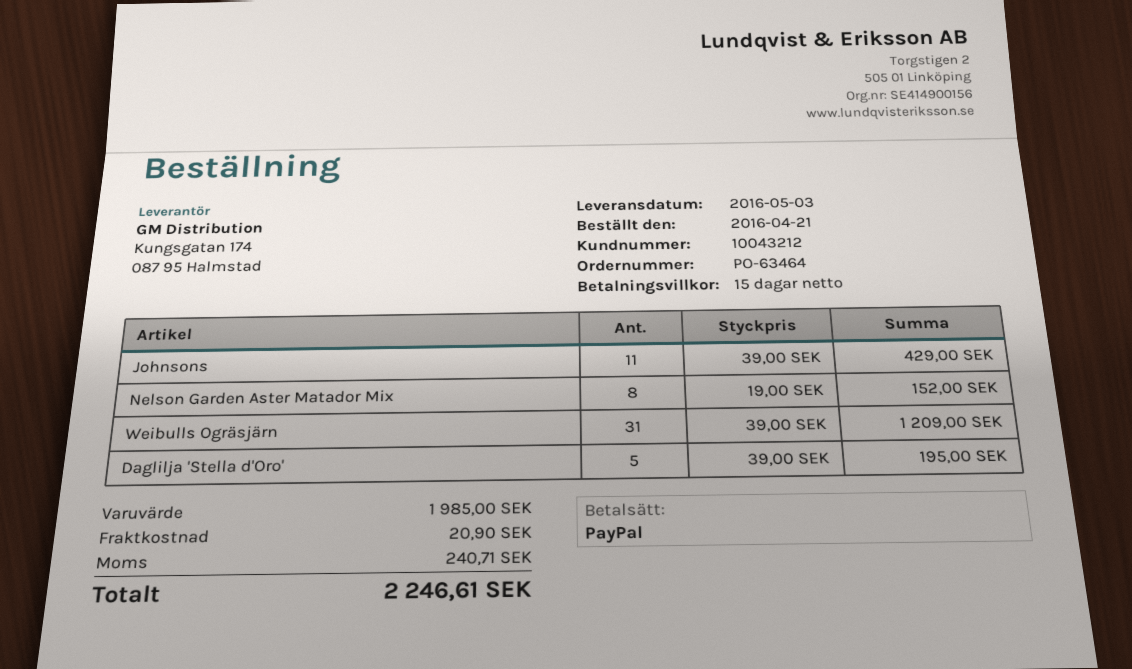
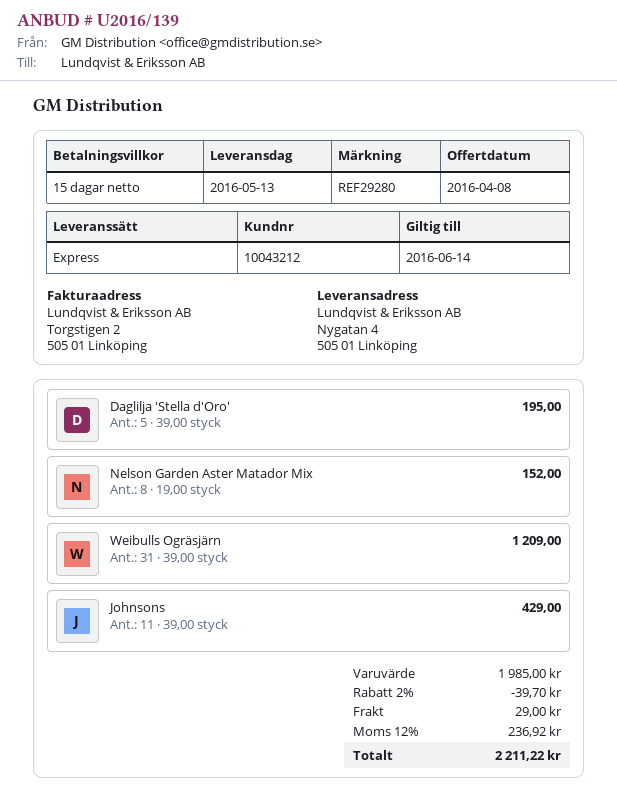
delivery date: 2016-05-03 -> 2016-05-13
discount: none -> 2% = 39.70
shipping: 20.90 -> 29.00
tax: 240.71 -> 236.92
total: 2246.61 -> 2211.22

